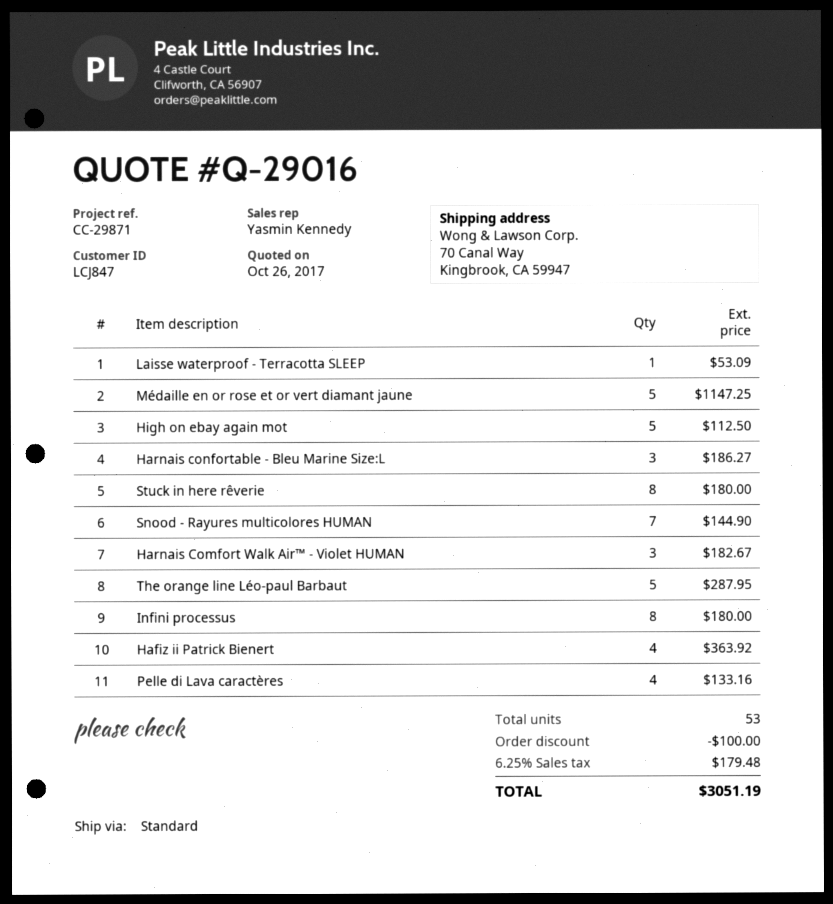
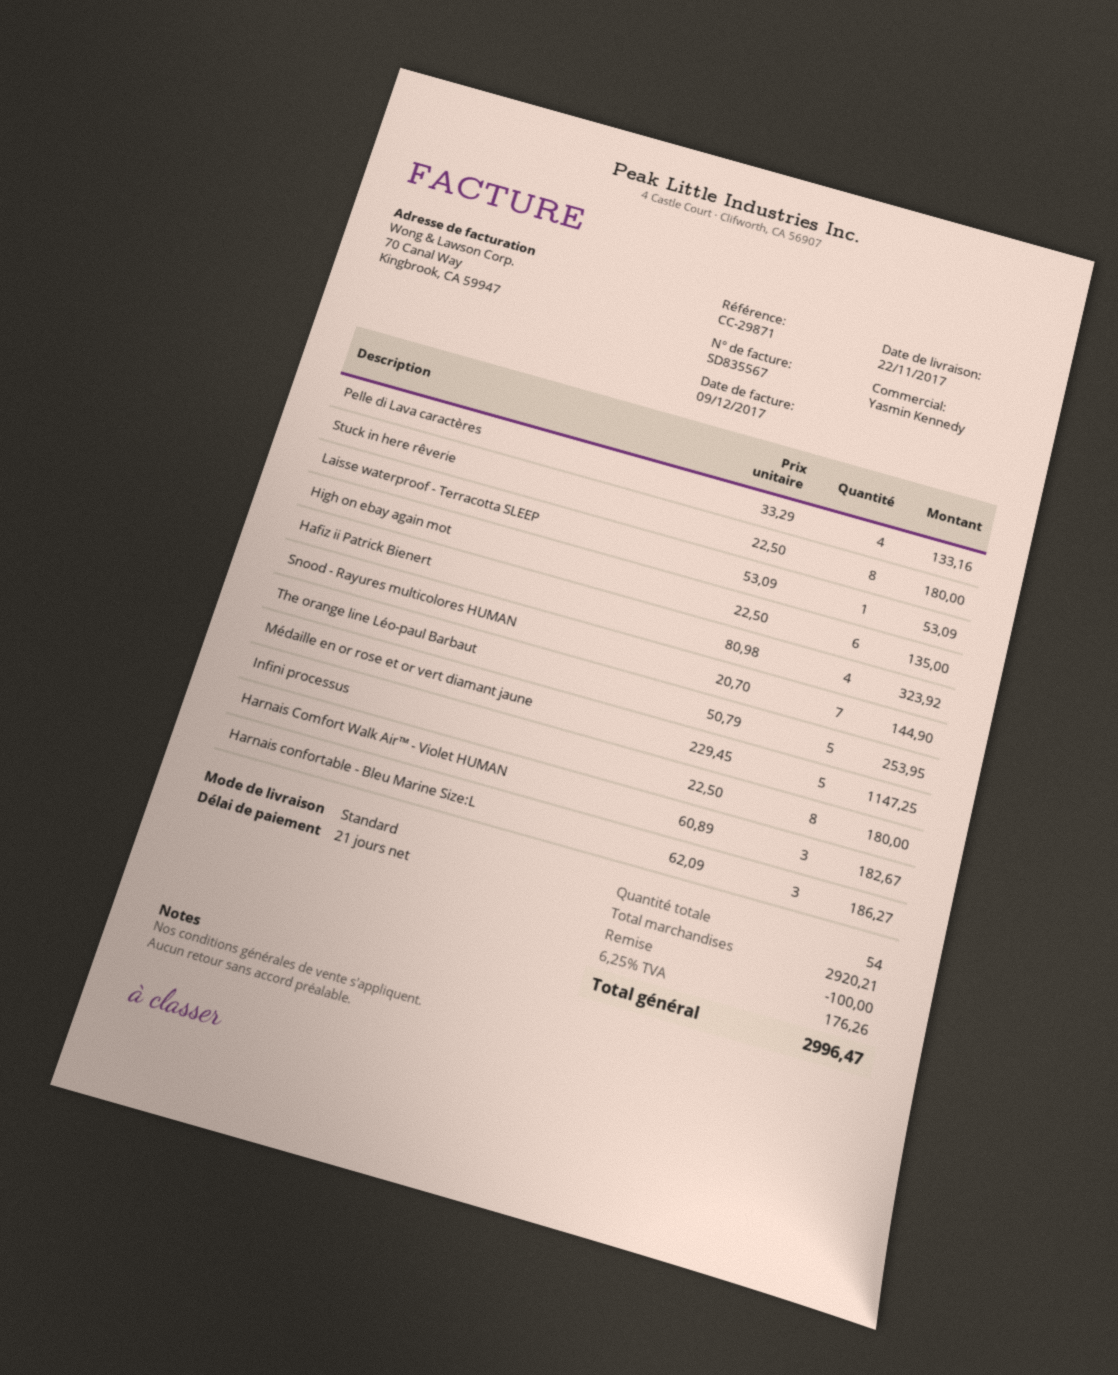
High on ebay again mot: 5 for 112.50 -> 6 for 135.00
The orange line Léo-paul Barbaut: 5 for 287.95 -> 5 for 253.95
Hafiz ii Patrick Bienert: 4 for 363.92 -> 4 for 323.92
total quantity: 53 -> 54
tax: 6.25% = 179.48 -> 6.25% = 176.26
total: 3051.19 -> 2996.47

